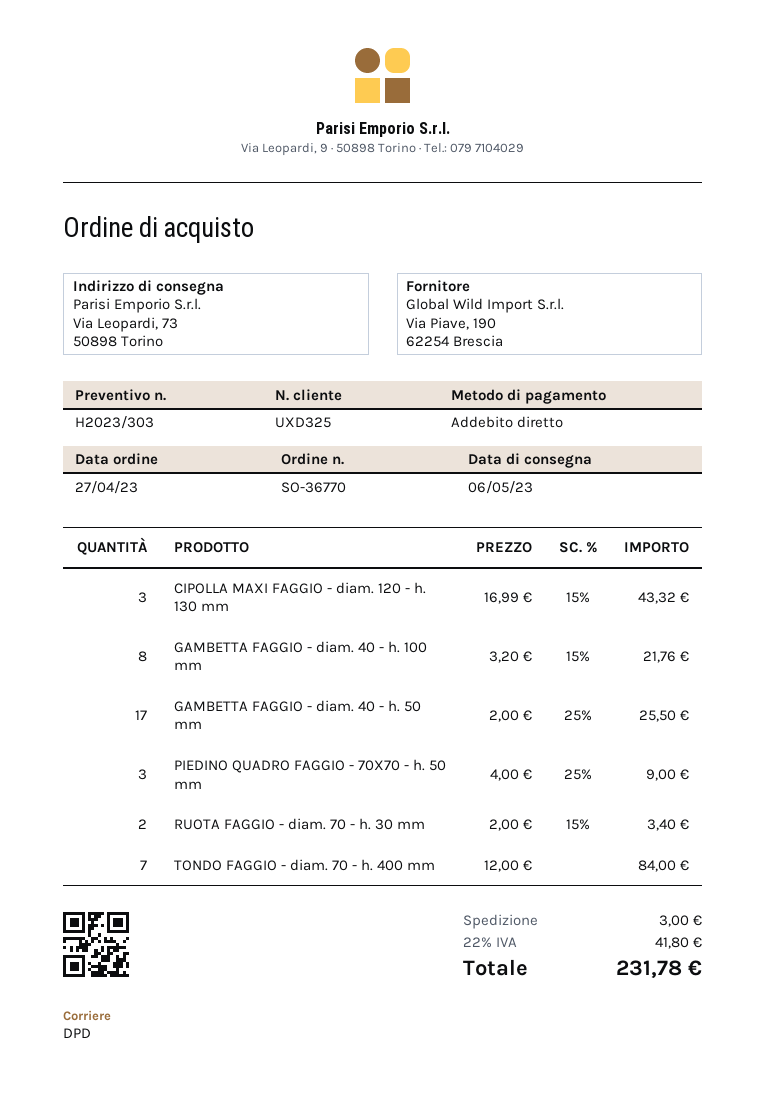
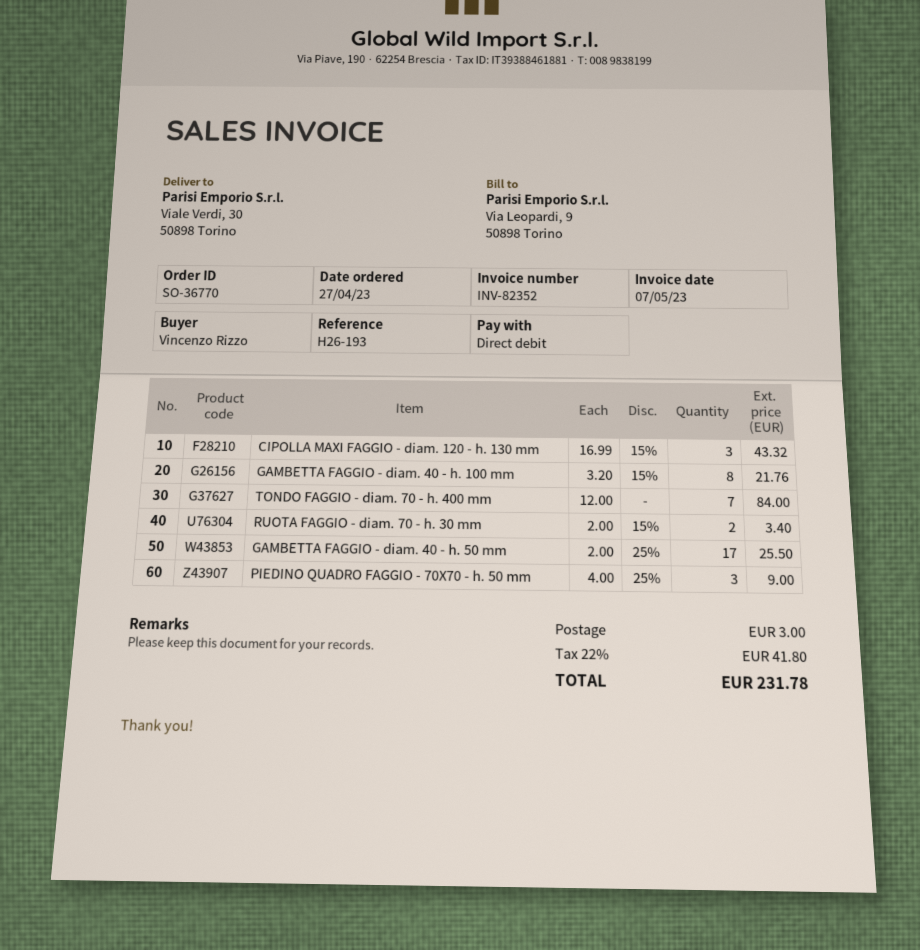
ship to: Via Leopardi, 73, 50898 Torino -> Viale Verdi, 30, 50898 Torino

